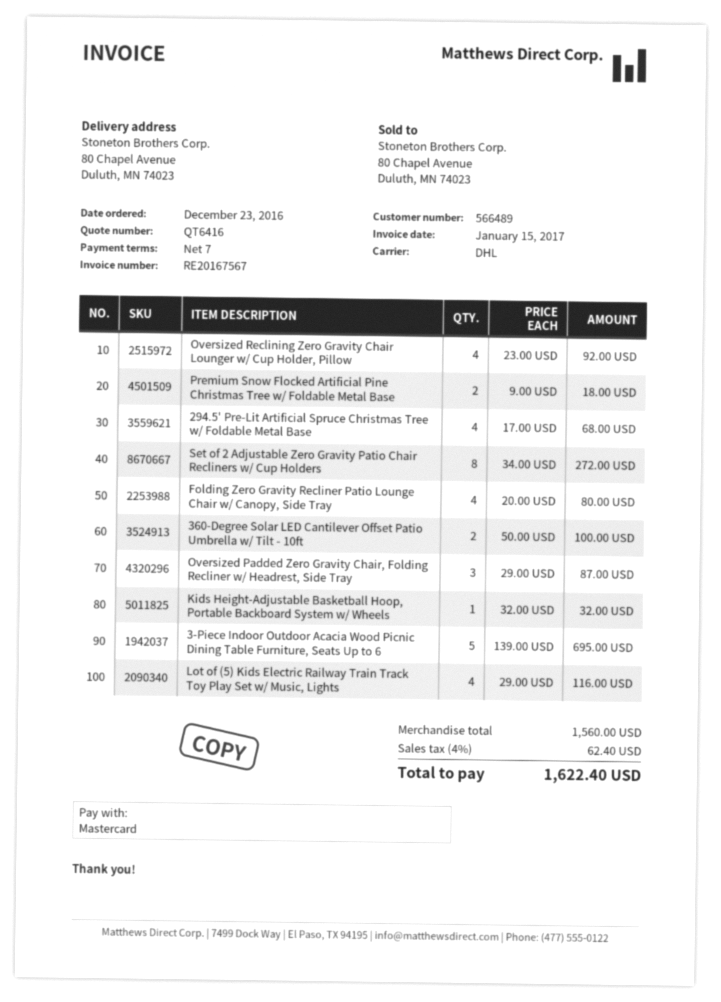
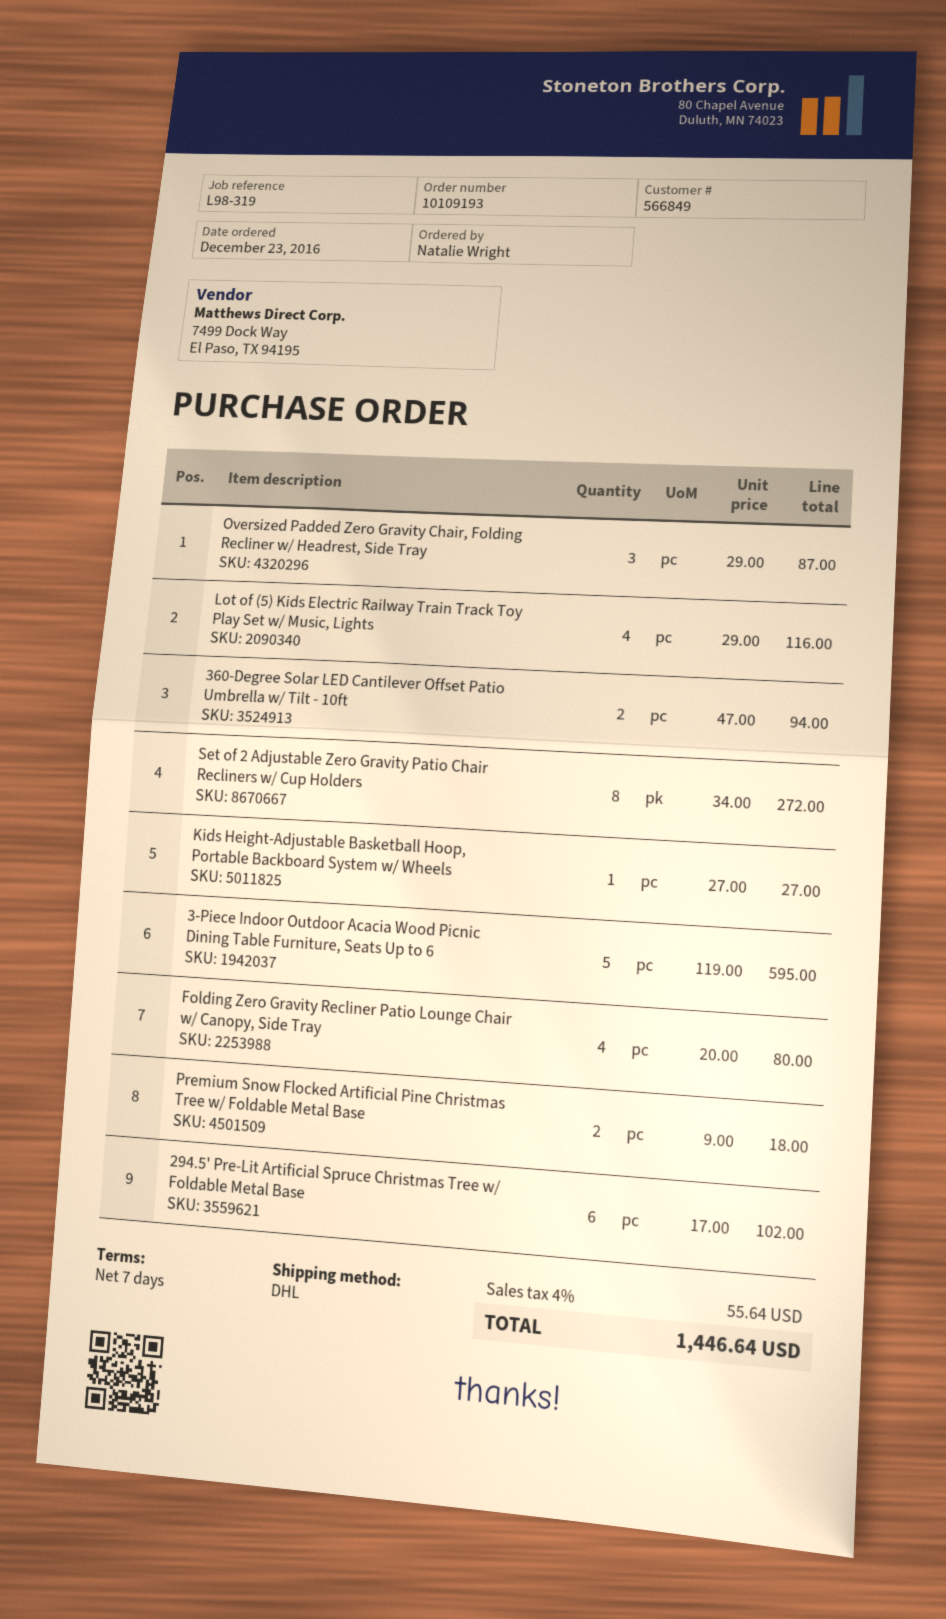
customer number: 566489 -> 566849
Oversized Reclining Zero Gravity Chair Lounger w/ Cup Holder, Pillow: 4 x 23.00 = 92.00 -> none
294.5' Pre-Lit Artificial Spruce Christmas Tree w/ Foldable Metal Base: 4 x 17.00 = 68.00 -> 6 x 17.00 = 102.00
360-Degree Solar LED Cantilever Offset Patio Umbrella w/ Tilt - 10ft: 2 x 50.00 = 100.00 -> 2 x 47.00 = 94.00
Kids Height-Adjustable Basketball Hoop, Portable Backboard System w/ Wheels: 1 x 32.00 = 32.00 -> 1 x 27.00 = 27.00
3-Piece Indoor Outdoor Acacia Wood Picnic Dining Table Furniture, Seats Up to 6: 5 x 139.00 = 695.00 -> 5 x 119.00 = 595.00
tax: 4% = 62.40 -> 4% = 55.64
total: 1622.40 -> 1446.64

